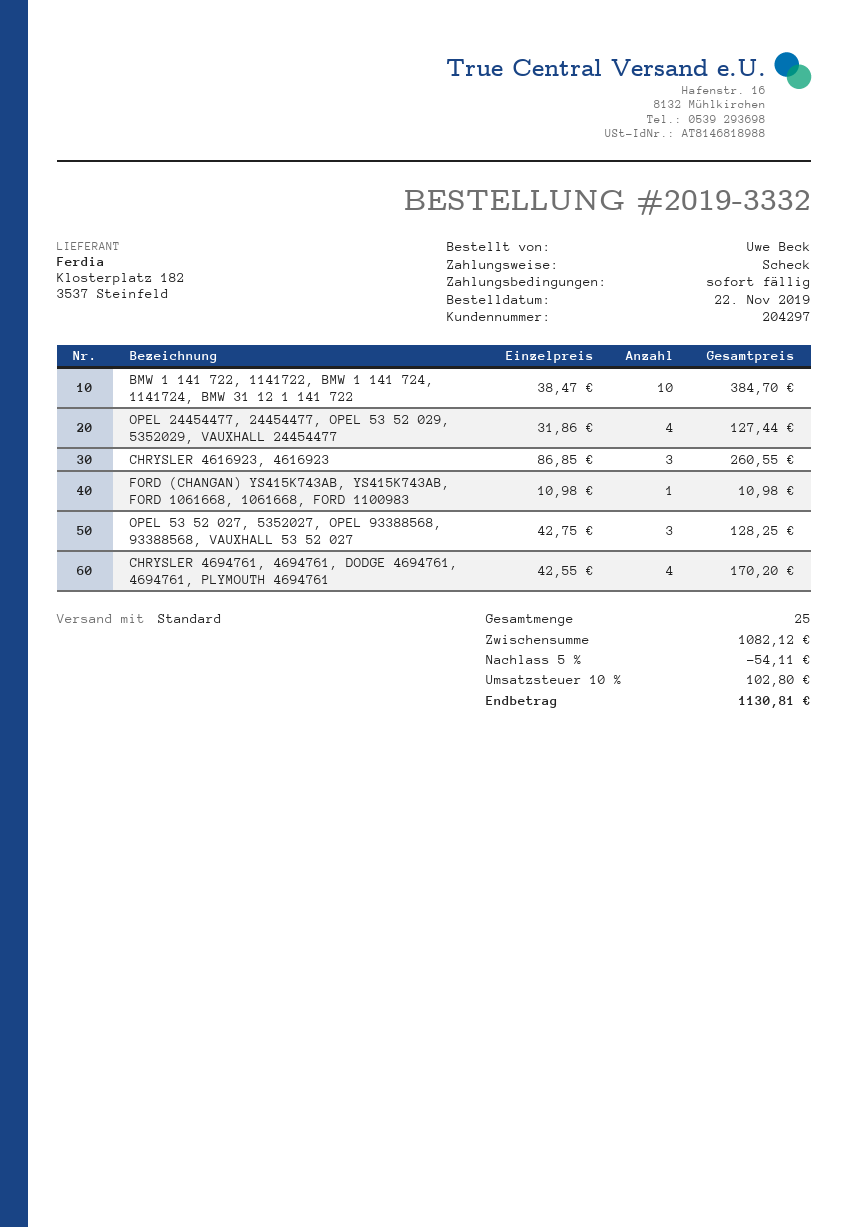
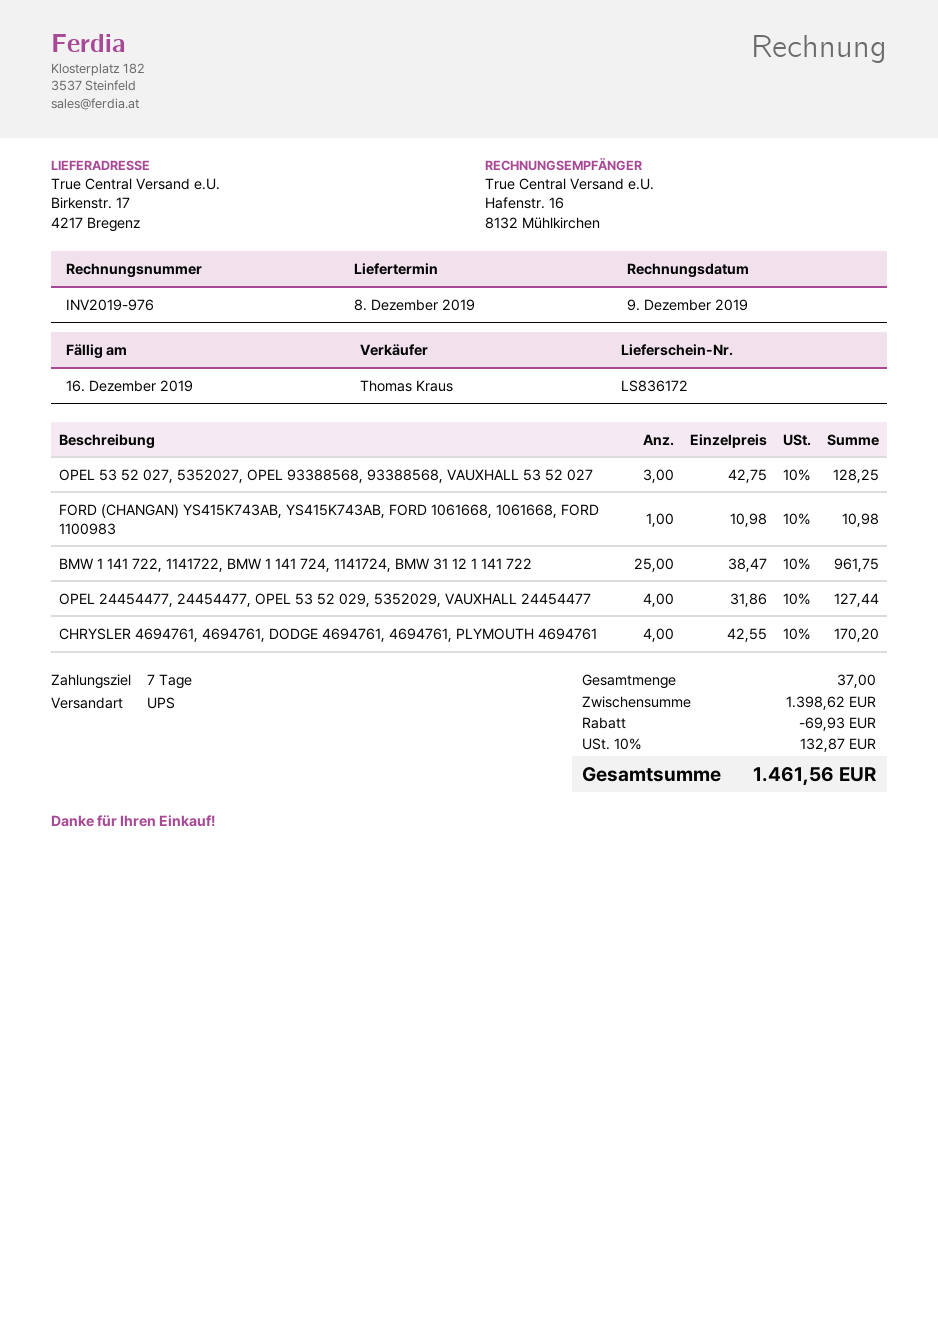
payment terms: on receipt -> 7 days
shipping method: standard -> UPS
BMW 1 141 722, 1141722, BMW 1 141 724, 1141724, BMW 31 12 1 141 722: 10 x 38.47 = 384.70 -> 25 x 38.47 = 961.75
CHRYSLER 4616923, 4616923: 3 x 86.85 = 260.55 -> none
total quantity: 25 -> 37
subtotal: 1082.12 -> 1398.62
discount: 54.11 -> 69.93
tax: 10% = 102.80 -> 10% = 132.87
total: 1130.81 -> 1461.56

